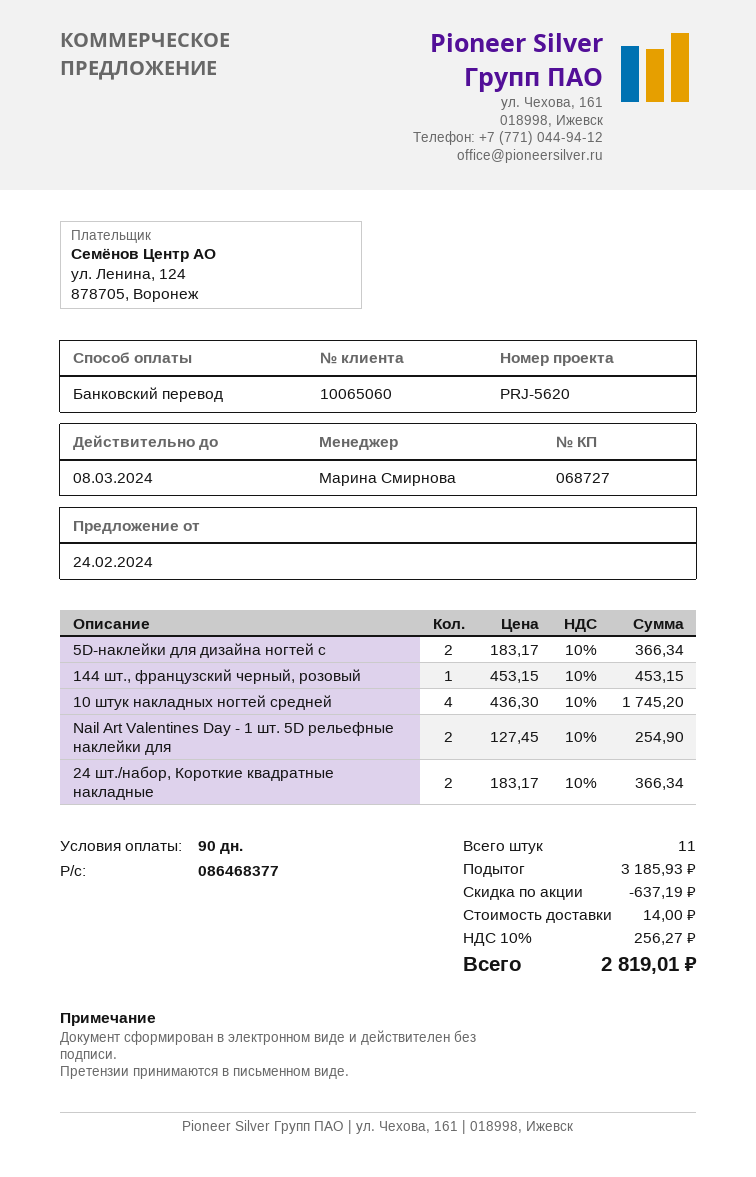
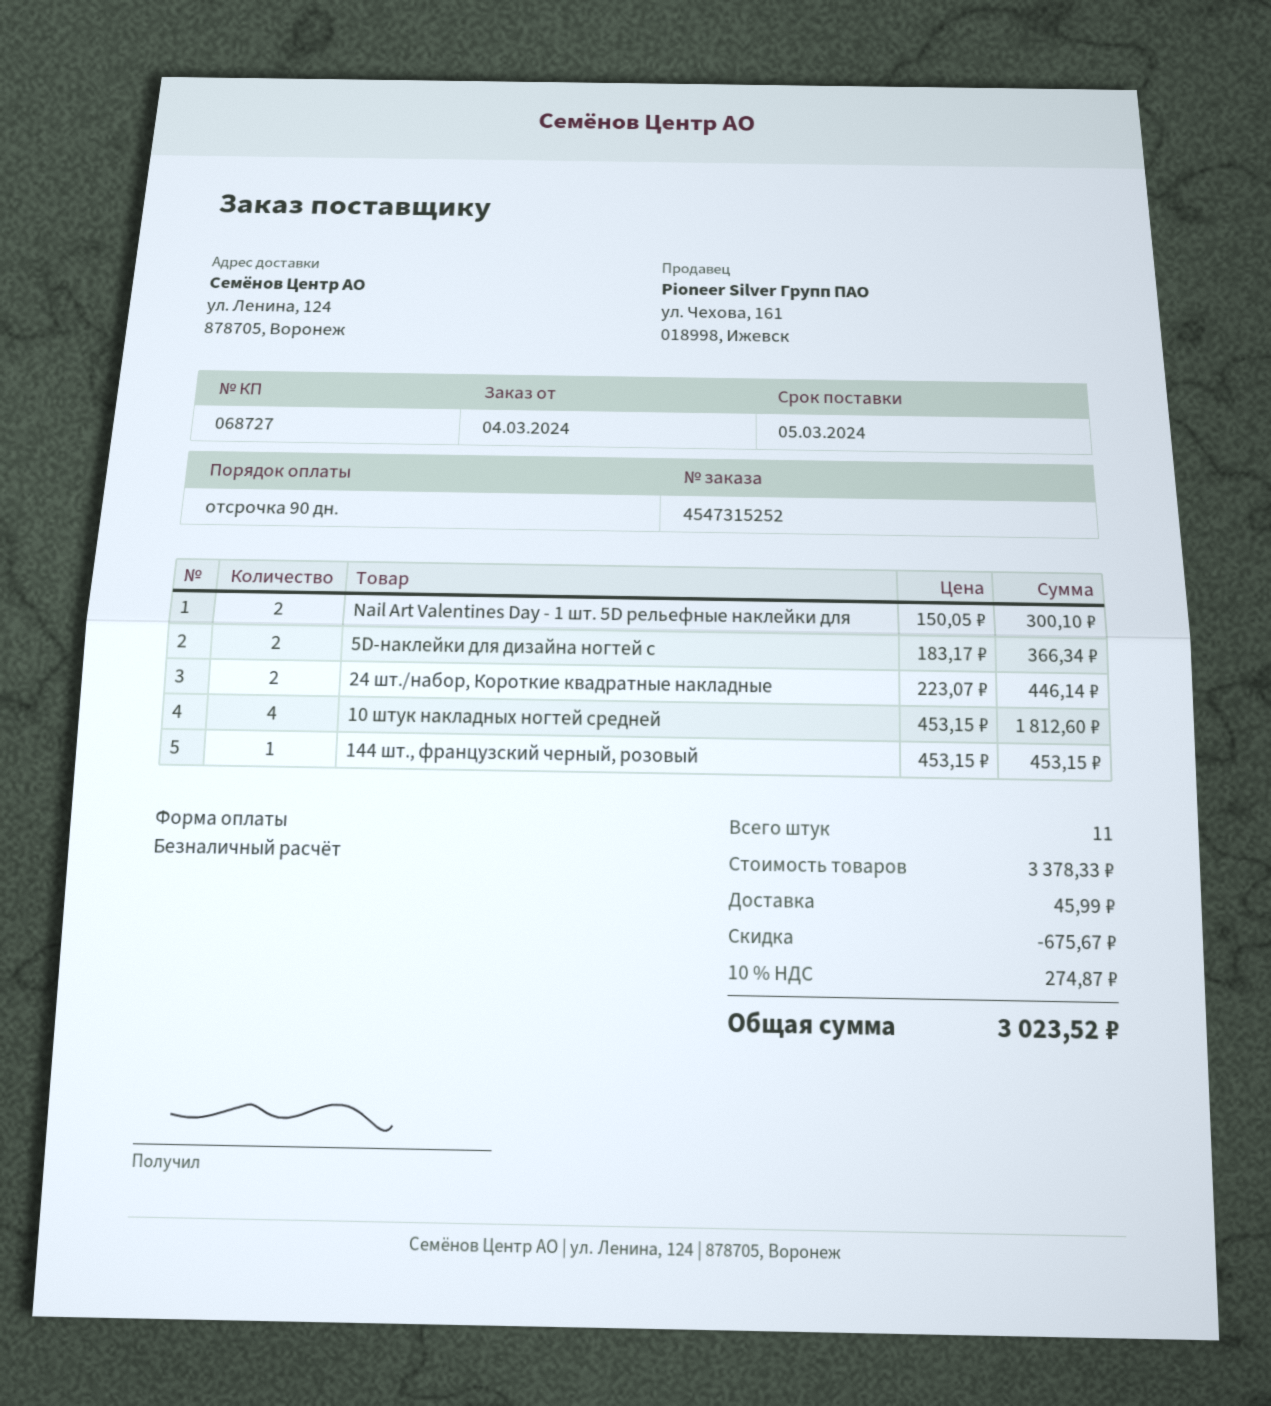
10 штук накладных ногтей средней: 4 x 436.30 = 1745.20 -> 4 x 453.15 = 1812.60
Nail Art Valentines Day - 1 шт. 5D рельефные наклейки для: 2 x 127.45 = 254.90 -> 2 x 150.05 = 300.10
24 шт./набор, Короткие квадратные накладные: 2 x 183.17 = 366.34 -> 2 x 223.07 = 446.14
subtotal: 3185.93 -> 3378.33
discount: 637.19 -> 675.67
shipping: 14.00 -> 45.99
tax: 10% = 256.27 -> 10% = 274.87
total: 2819.01 -> 3023.52

